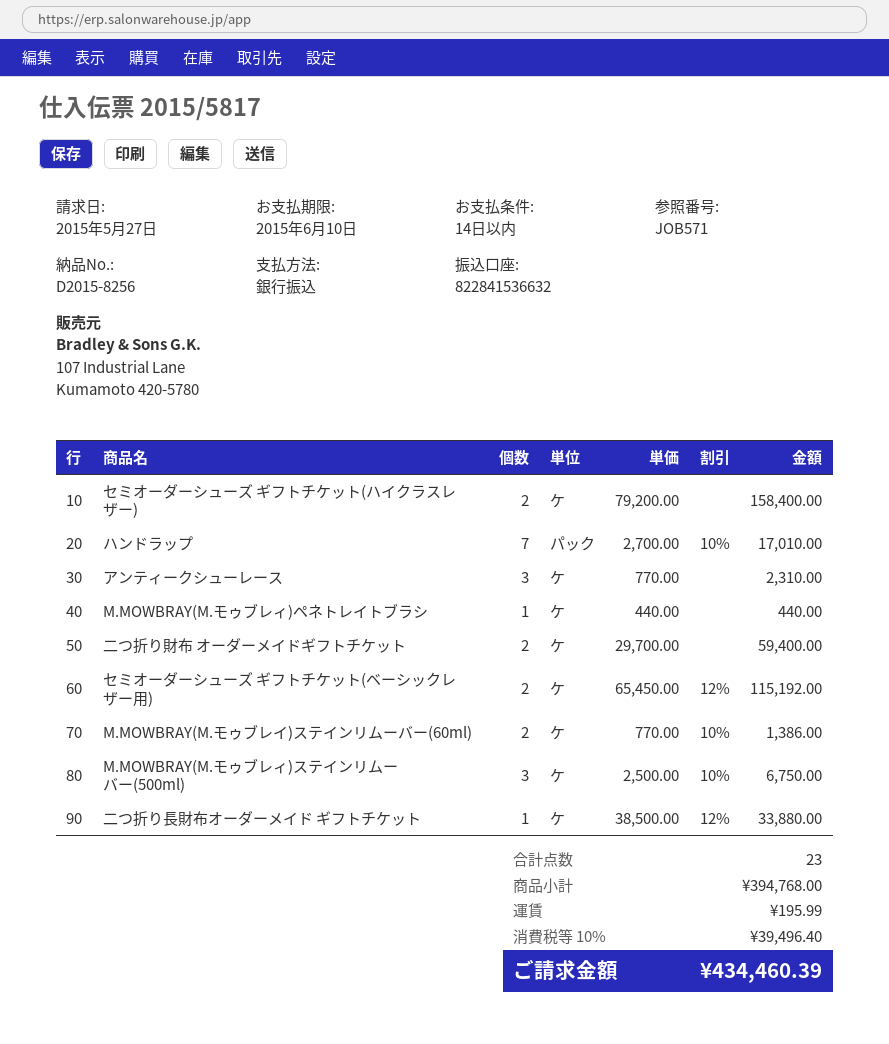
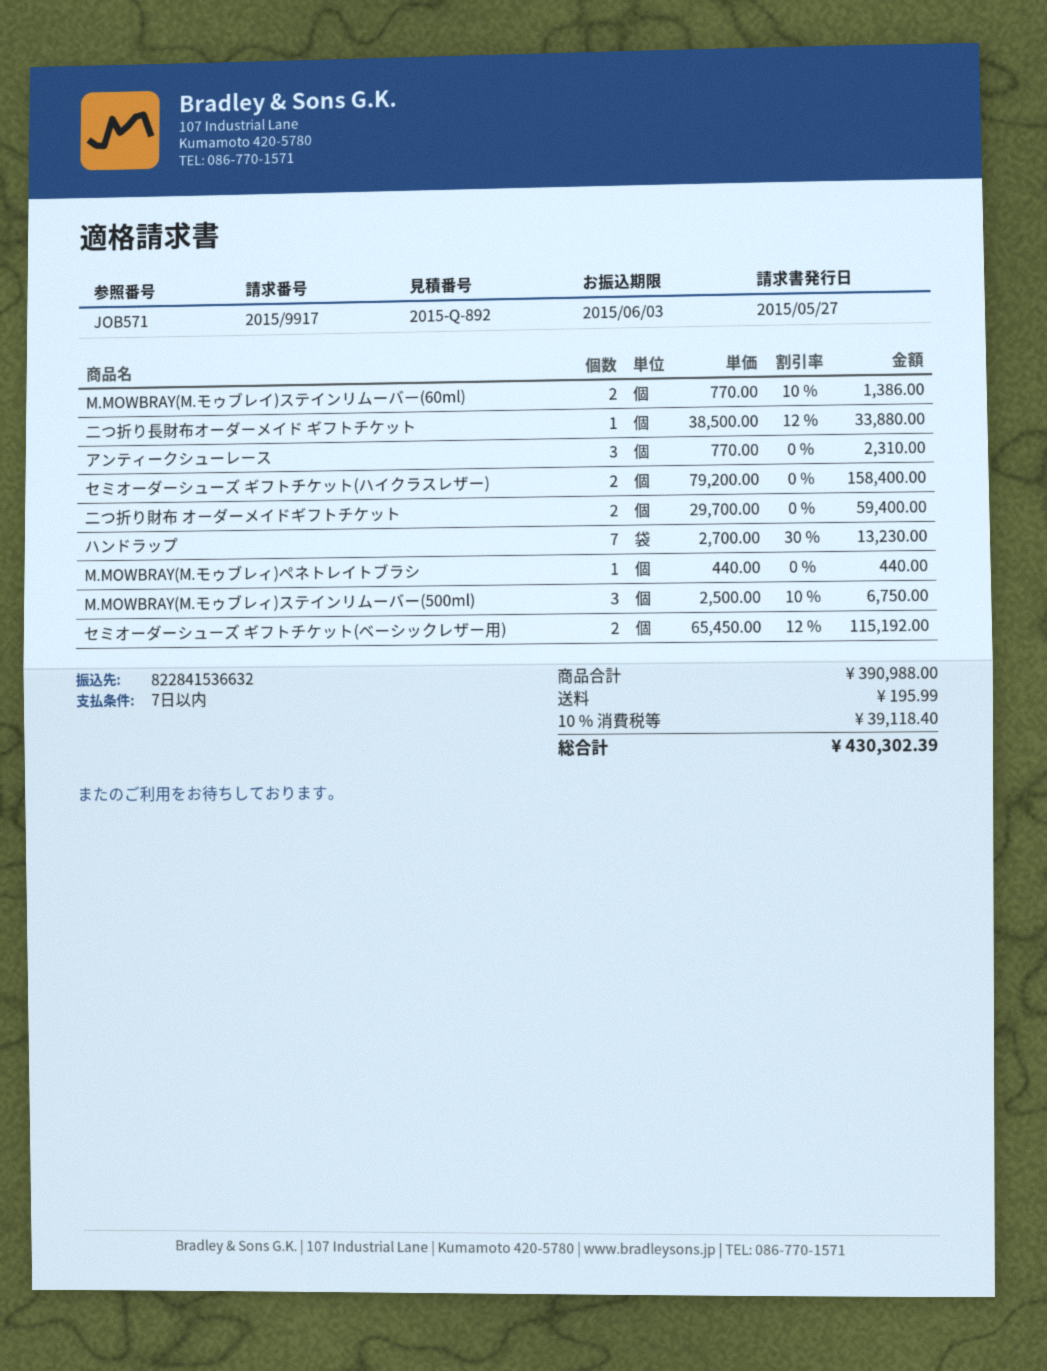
invoice number: 2015/5817 -> 2015/9917
payment terms: 14 days -> 7 days
due date: 2015-06-10 -> 2015-06-03
ハンドラップ: 7 x 2700.00 - 10% = 17010.00 -> 7 x 2700.00 - 30% = 13230.00
subtotal: 394768.00 -> 390988.00
tax: 10% = 39496.40 -> 10% = 39118.40
total: 434460.39 -> 430302.39

